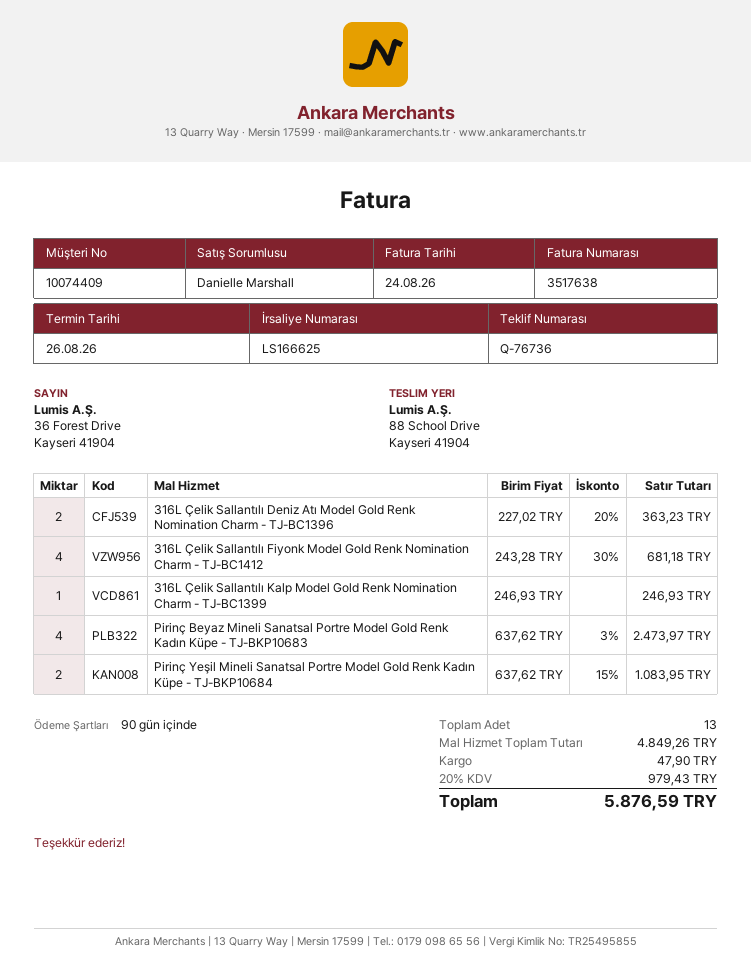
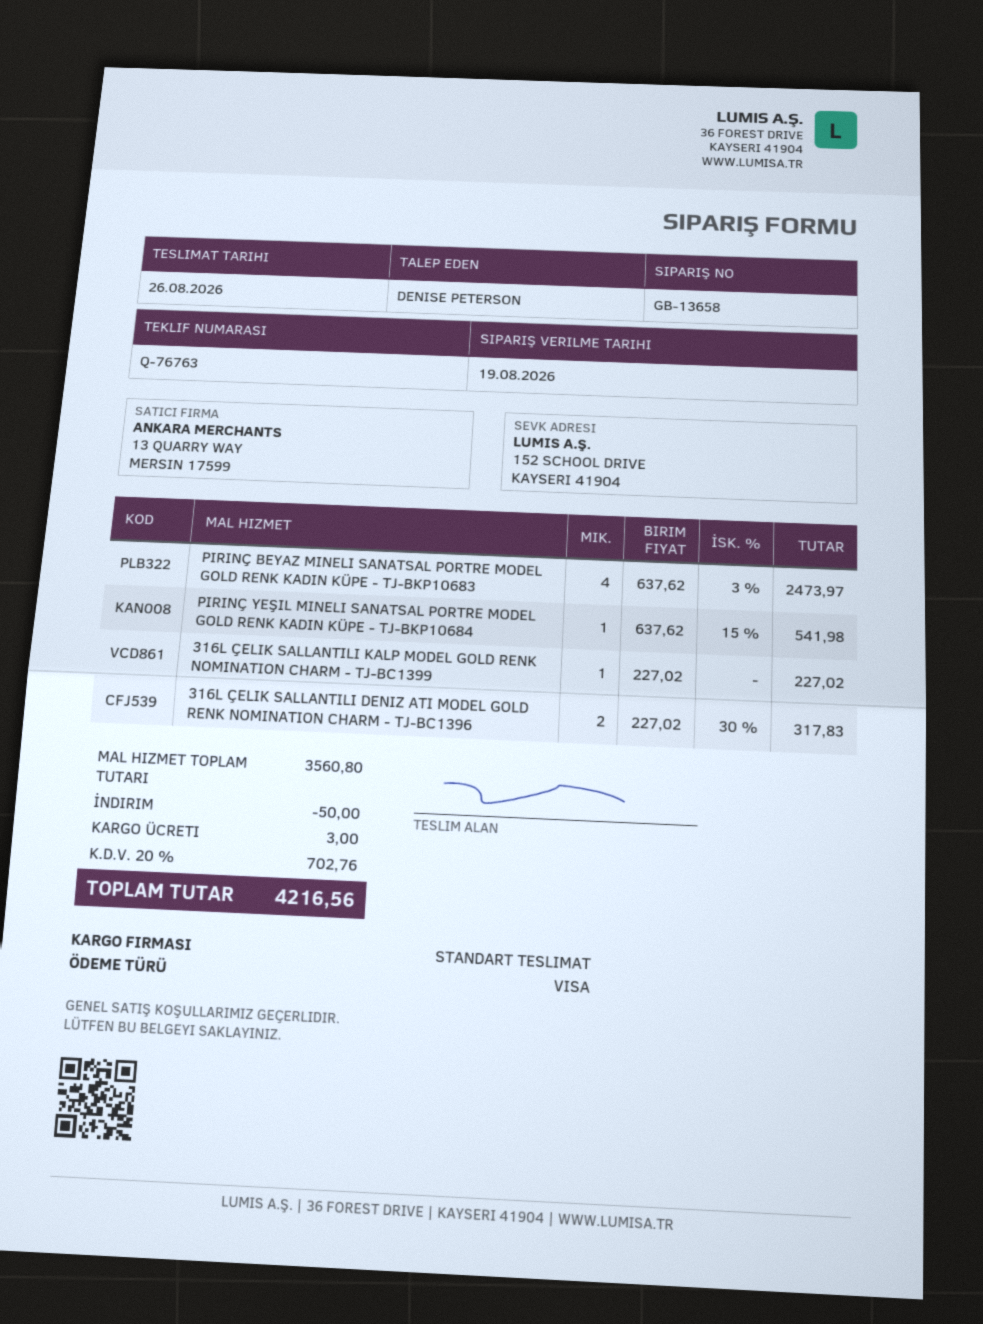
quote number: Q-76736 -> Q-76763
ship to: 88 School Drive, Kayseri 41904 -> 152 SCHOOL DRIVE, KAYSERI 41904
316L Çelik Sallantılı Deniz Atı Model Gold Renk Nomination Charm - TJ-BC1396: 2 x 227.02 - 20% = 363.23 -> 2 x 227.02 - 30% = 317.83
316L Çelik Sallantılı Fiyonk Model Gold Renk Nomination Charm - TJ-BC1412: 4 x 243.28 - 30% = 681.18 -> none
316L Çelik Sallantılı Kalp Model Gold Renk Nomination Charm - TJ-BC1399: 1 x 246.93 = 246.93 -> 1 x 227.02 = 227.02
Pirinç Yeşil Mineli Sanatsal Portre Model Gold Renk Kadın Küpe - TJ-BKP10684: 2 x 637.62 - 15% = 1083.95 -> 1 x 637.62 - 15% = 541.98
subtotal: 4849.26 -> 3560.80
discount: none -> 50.00
shipping: 47.90 -> 3.00
tax: 20% = 979.43 -> 20% = 702.76
total: 5876.59 -> 4216.56

